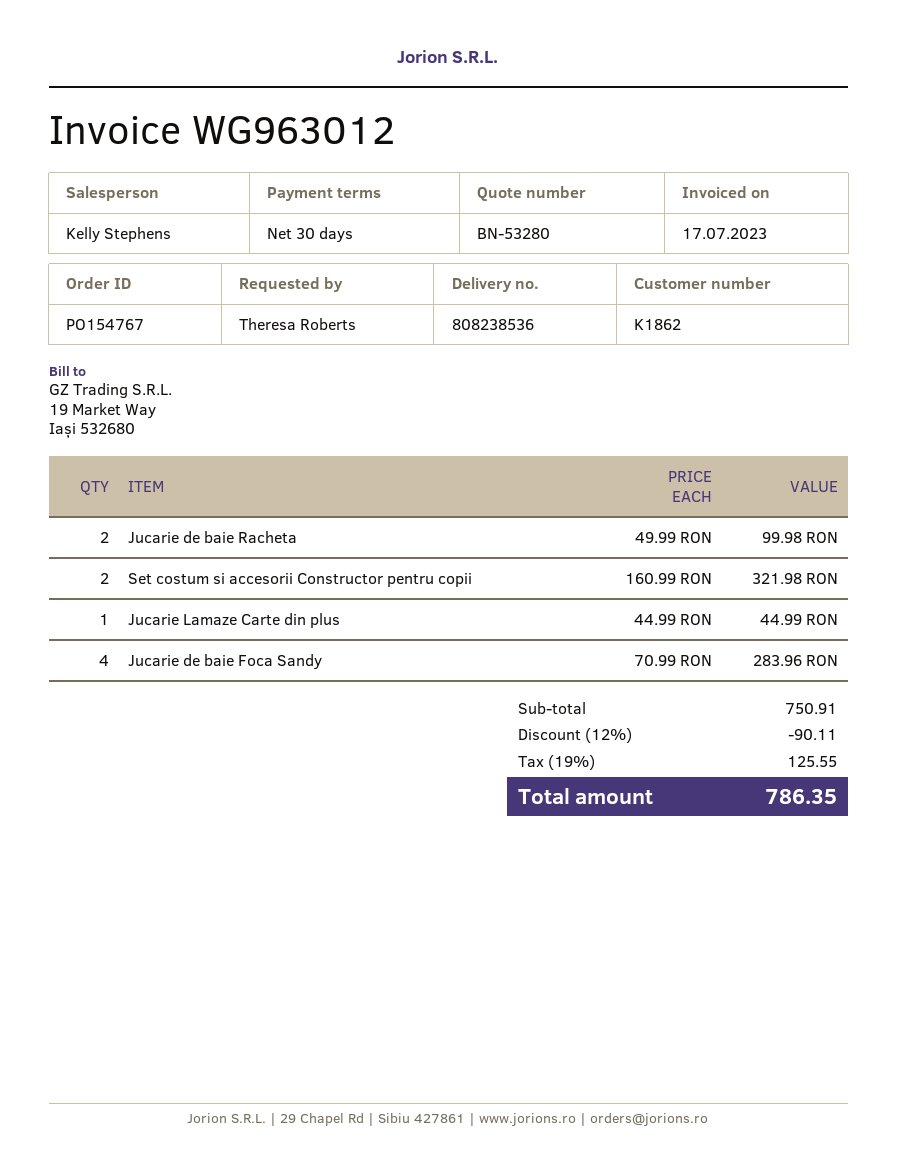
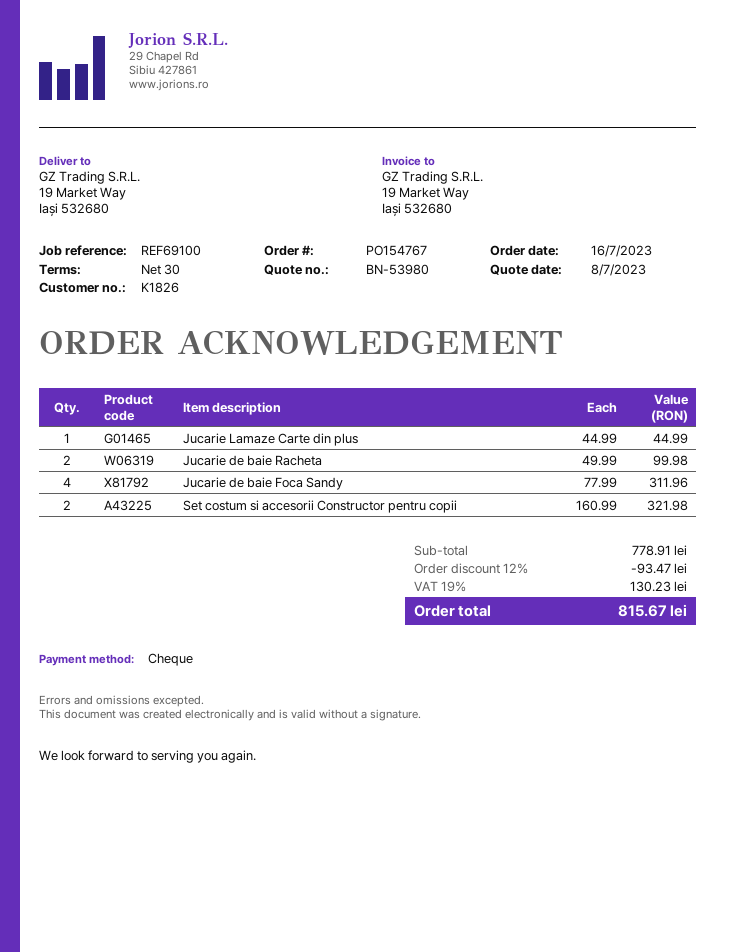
quote number: BN-53280 -> BN-53980
customer number: K1862 -> K1826
Jucarie de baie Foca Sandy: 4 x 70.99 = 283.96 -> 4 x 77.99 = 311.96
subtotal: 750.91 -> 778.91
discount: 12% = 90.11 -> 12% = 93.47
tax: 19% = 125.55 -> 19% = 130.23
total: 786.35 -> 815.67

